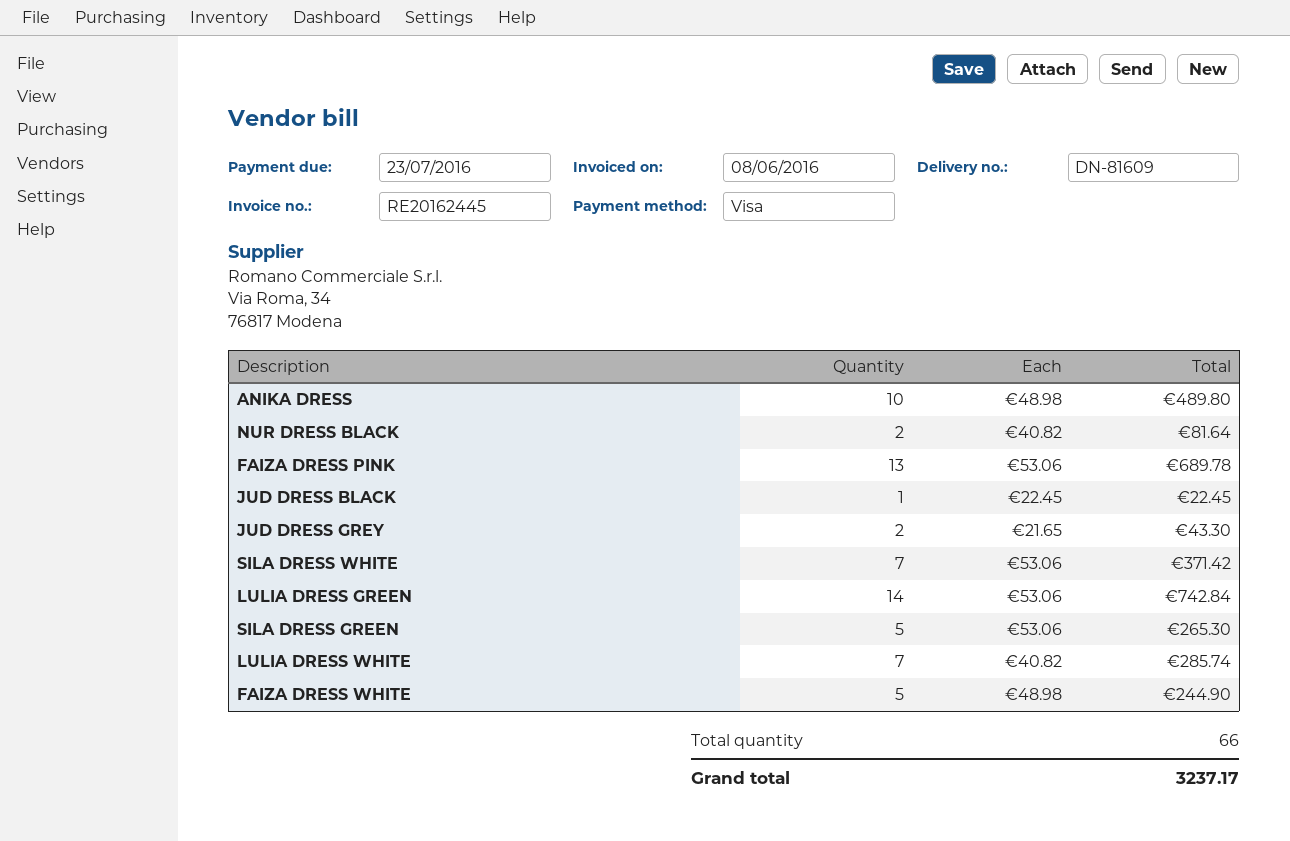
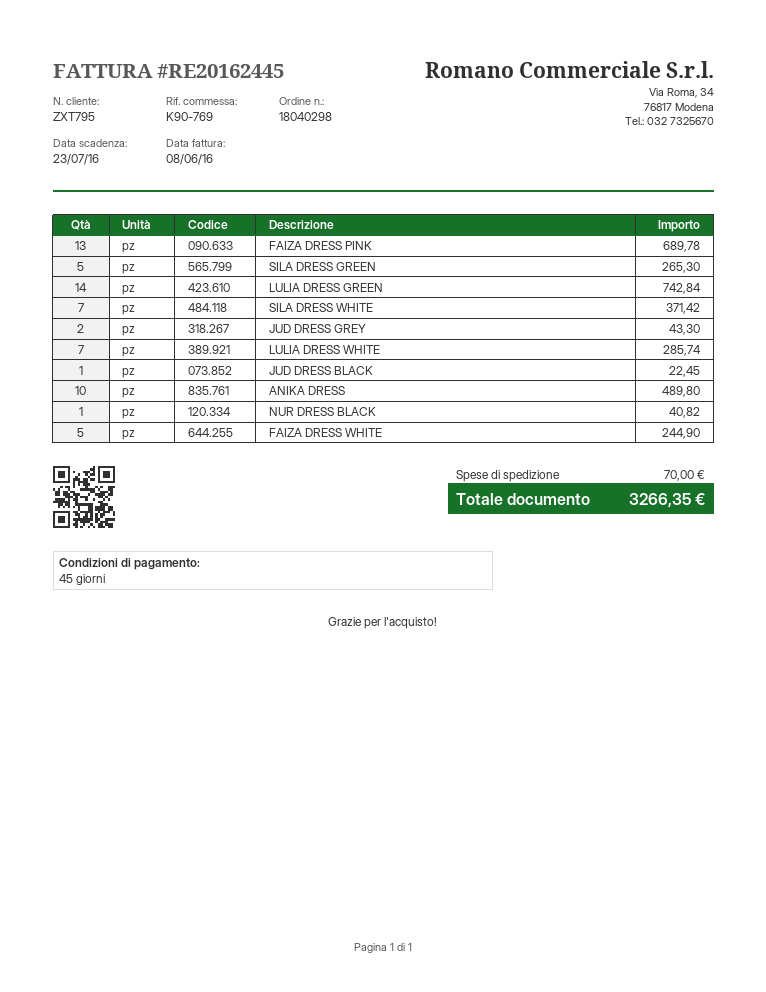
NUR DRESS BLACK: 2 for 81.64 -> 1 for 40.82
shipping: none -> 70.00
total: 3237.17 -> 3266.35

